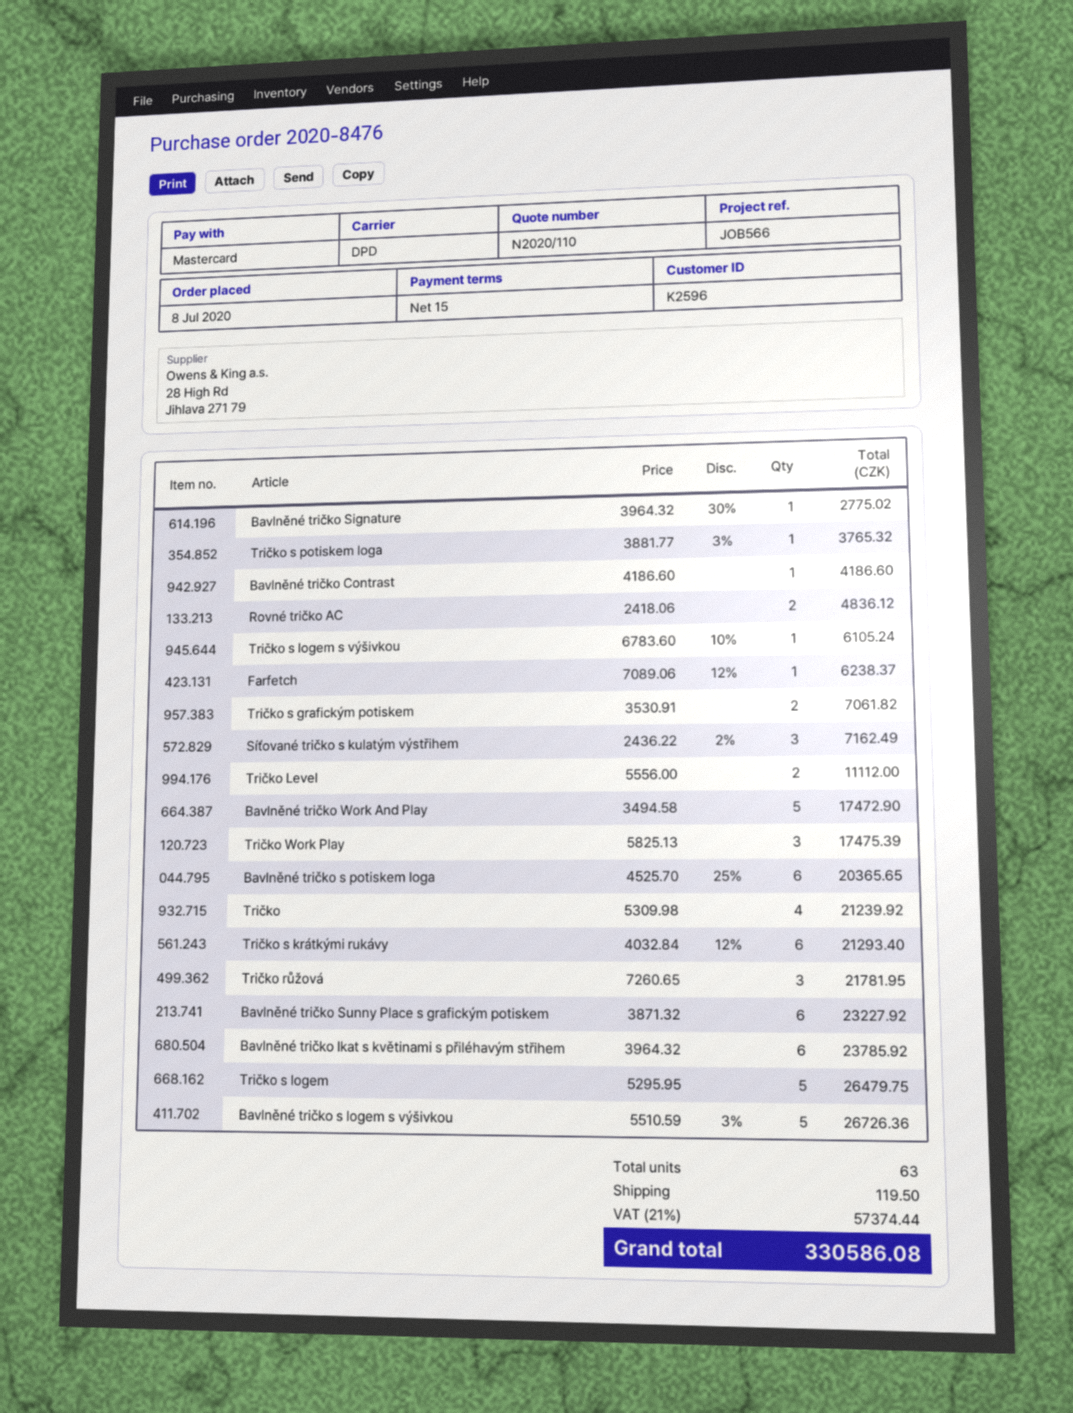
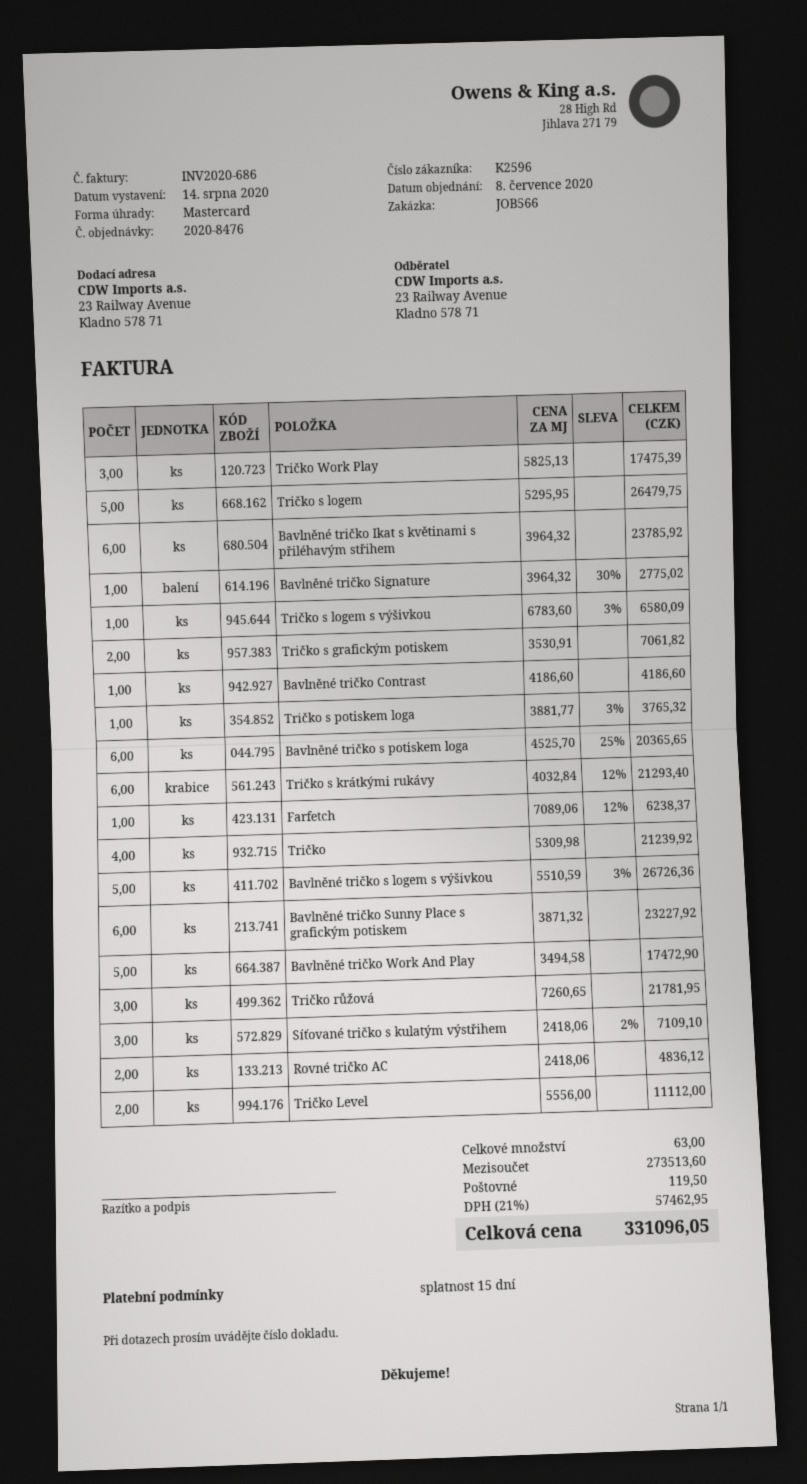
Tričko s logem s výšivkou: 1 x 6783.60 - 10% = 6105.24 -> 1 x 6783.60 - 3% = 6580.09
Síťované tričko s kulatým výstřihem: 3 x 2436.22 - 2% = 7162.49 -> 3 x 2418.06 - 2% = 7109.10
tax: 21% = 57374.44 -> 21% = 57462.95
total: 330586.08 -> 331096.05

